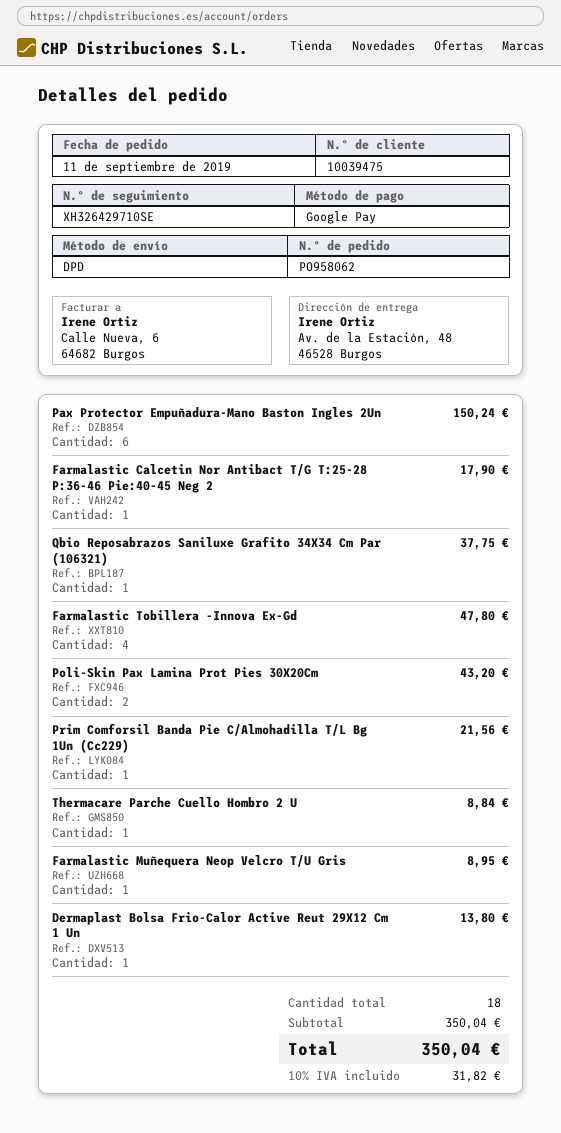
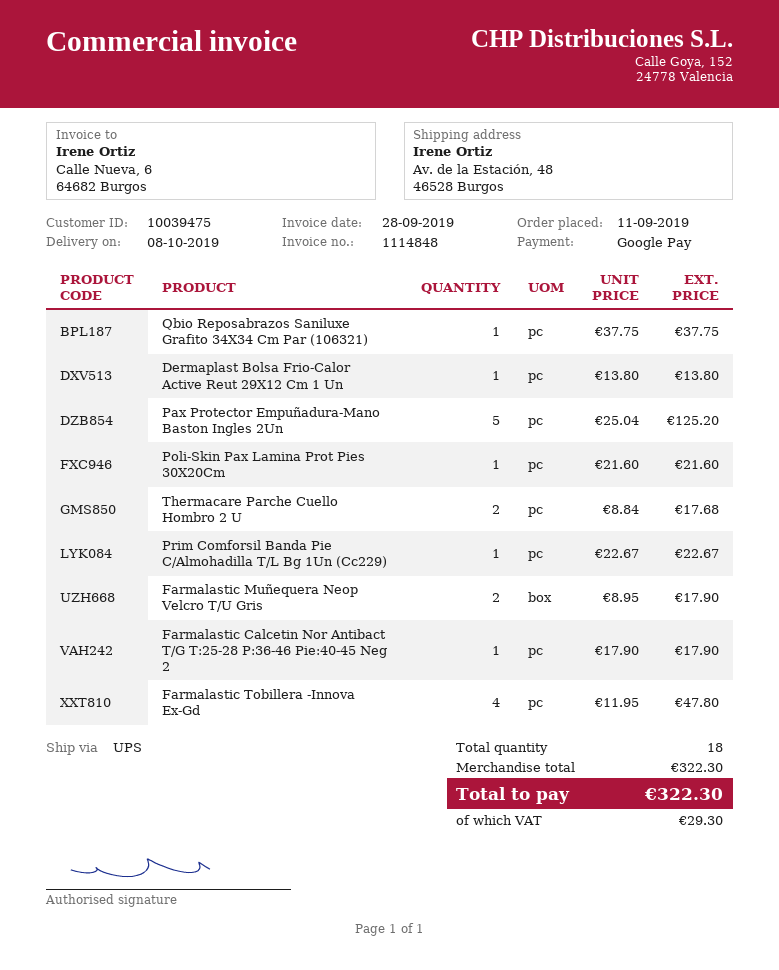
shipping method: DPD -> UPS
Pax Protector Empuñadura-Mano Baston Ingles 2Un: 6 for 150.24 -> 5 for 125.20
Poli-Skin Pax Lamina Prot Pies 30X20Cm: 2 for 43.20 -> 1 for 21.60
Prim Comforsil Banda Pie C/Almohadilla T/L Bg 1Un (Cc229): 1 for 21.56 -> 1 for 22.67
Thermacare Parche Cuello Hombro 2 U: 1 for 8.84 -> 2 for 17.68
Farmalastic Muñequera Neop Velcro T/U Gris: 1 for 8.95 -> 2 for 17.90
subtotal: 350.04 -> 322.30
tax: 31.82 -> 29.30
total: 350.04 -> 322.30

